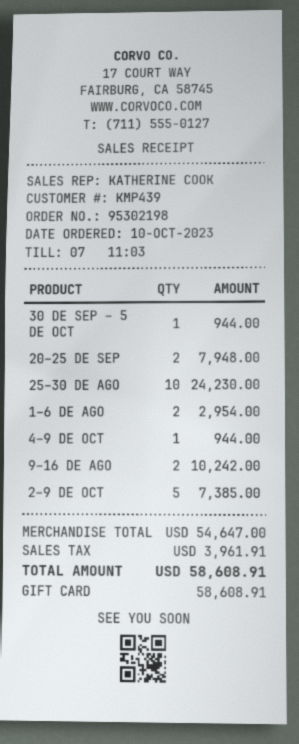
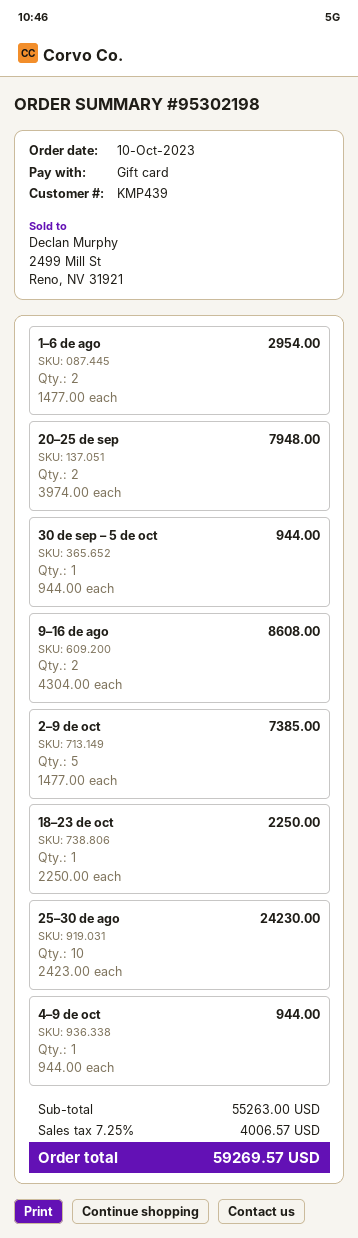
9–16 DE AGO: 2 for 10242.00 -> 2 for 8608.00
18–23 de oct: none -> 1 for 2250.00
subtotal: 54647.00 -> 55263.00
tax: 3961.91 -> 4006.57
total: 58608.91 -> 59269.57

